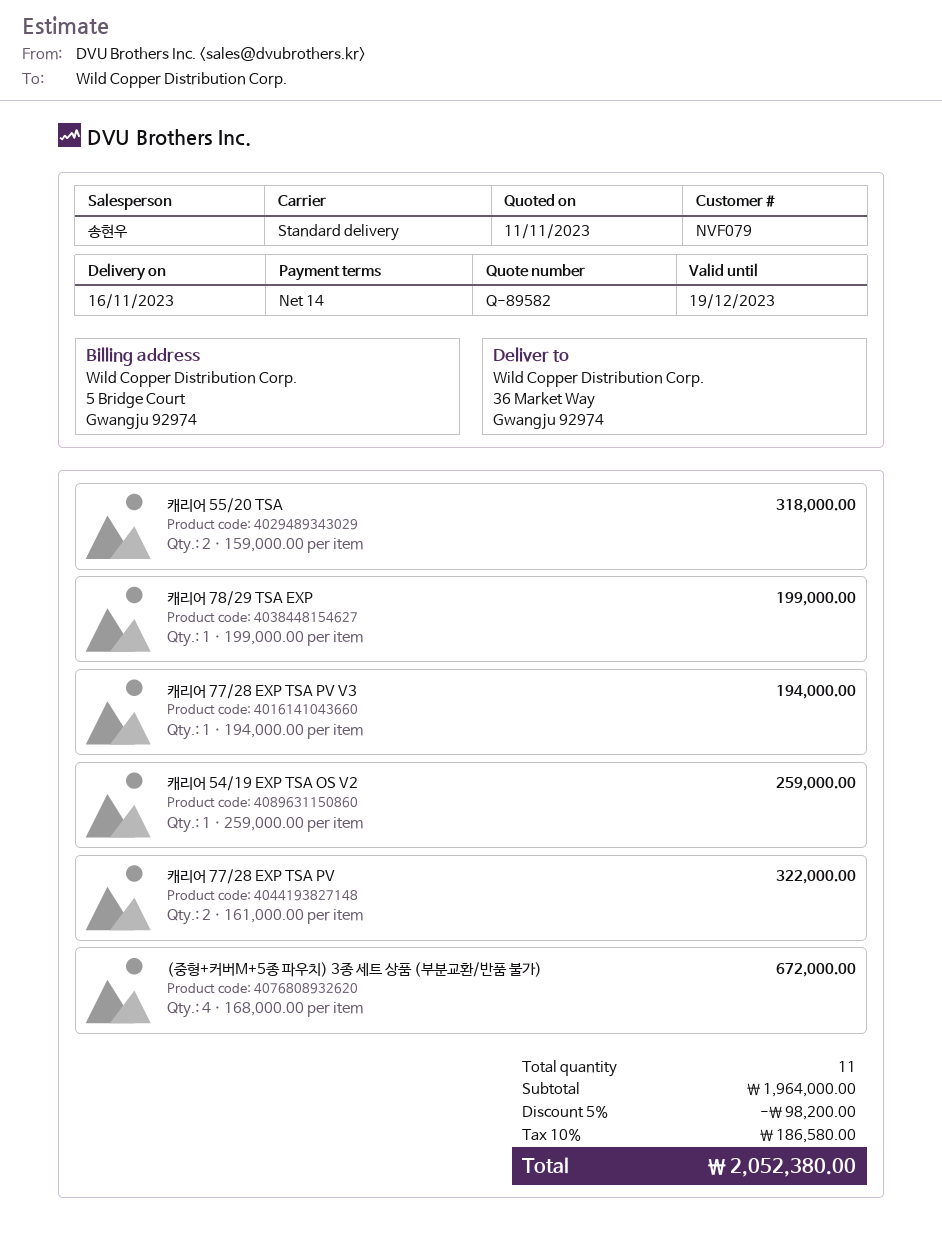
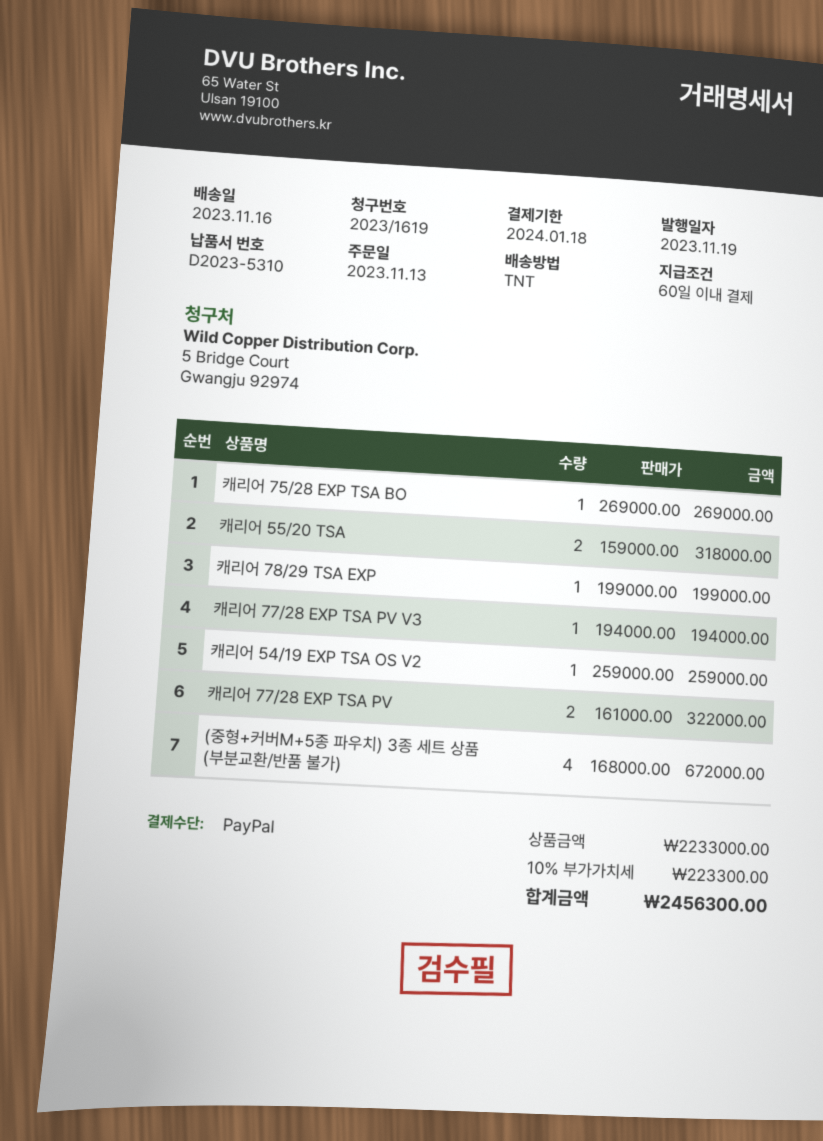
payment terms: 14 days -> 60 days
shipping method: standard -> TNT
캐리어 75/28 EXP TSA BO: none -> 1 x 269000.00 = 269000.00
subtotal: 1964000.00 -> 2233000.00
discount: 5% = 98200.00 -> none
tax: 10% = 186580.00 -> 10% = 223300.00
total: 2052380.00 -> 2456300.00

